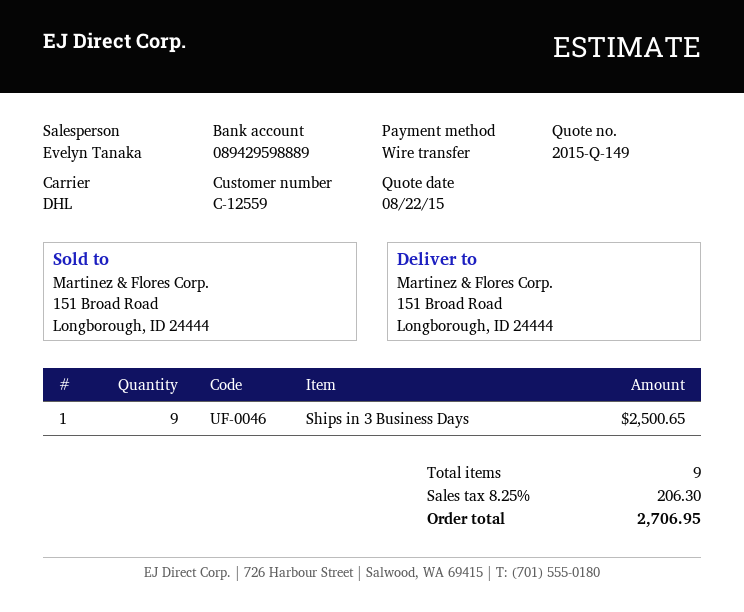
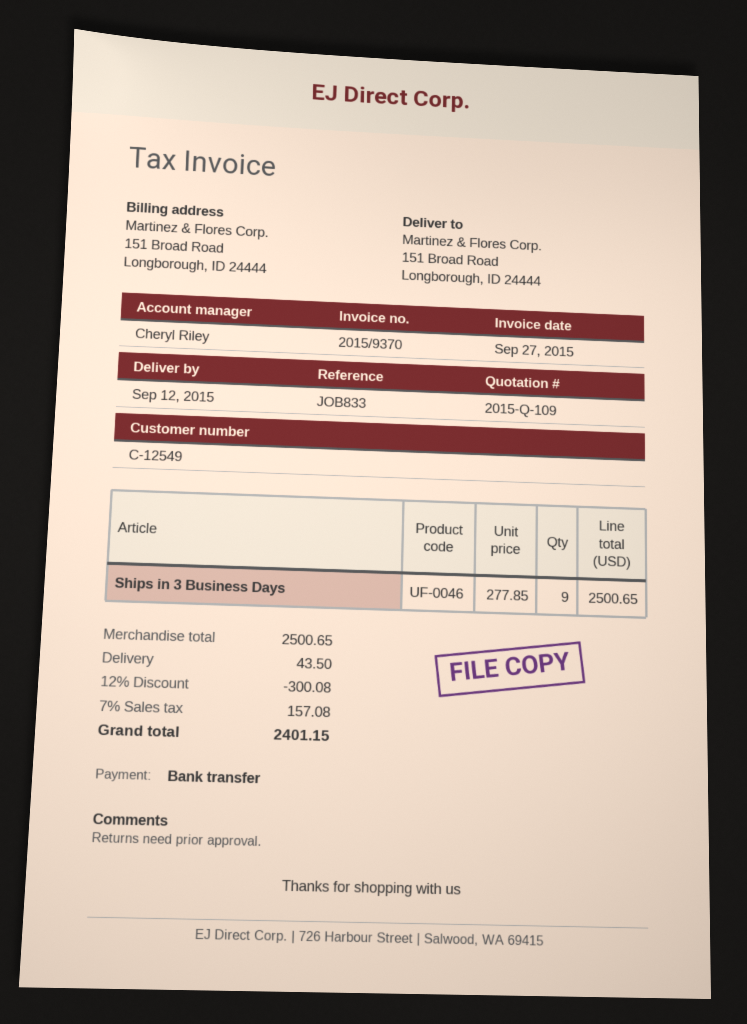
quote number: 2015-Q-149 -> 2015-Q-109
customer number: C-12559 -> C-12549
sales rep: Evelyn Tanaka -> Cheryl Riley
discount: none -> 12% = 300.08
shipping: none -> 43.50
tax: 8.25% = 206.30 -> 7% = 157.08
total: 2706.95 -> 2401.15

